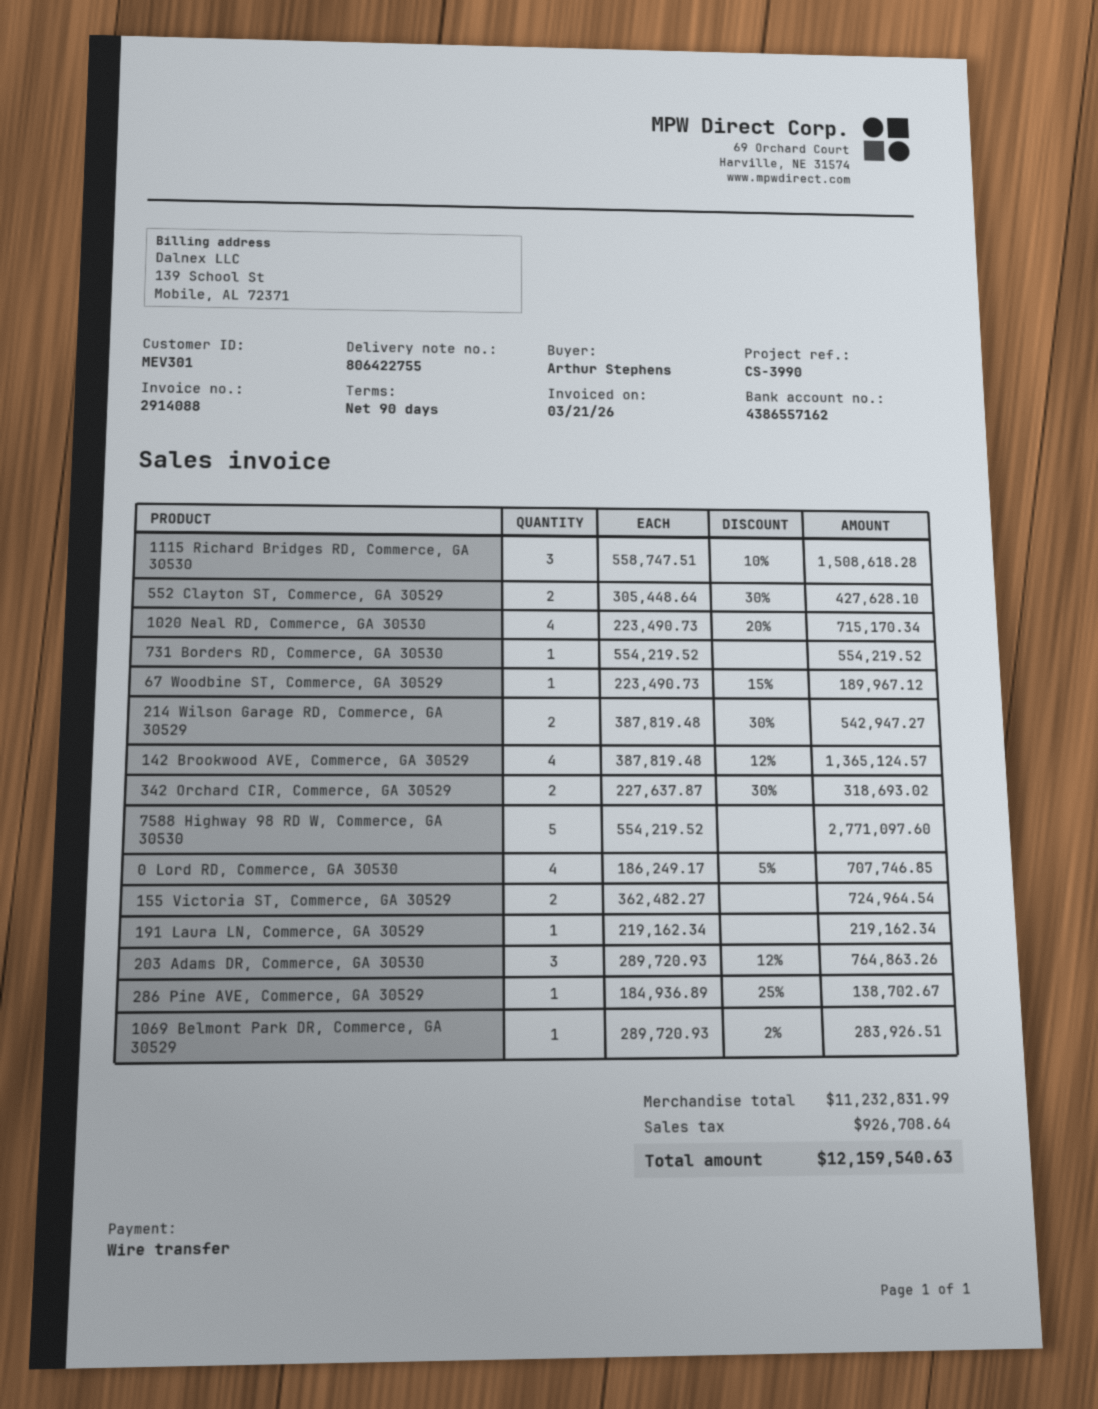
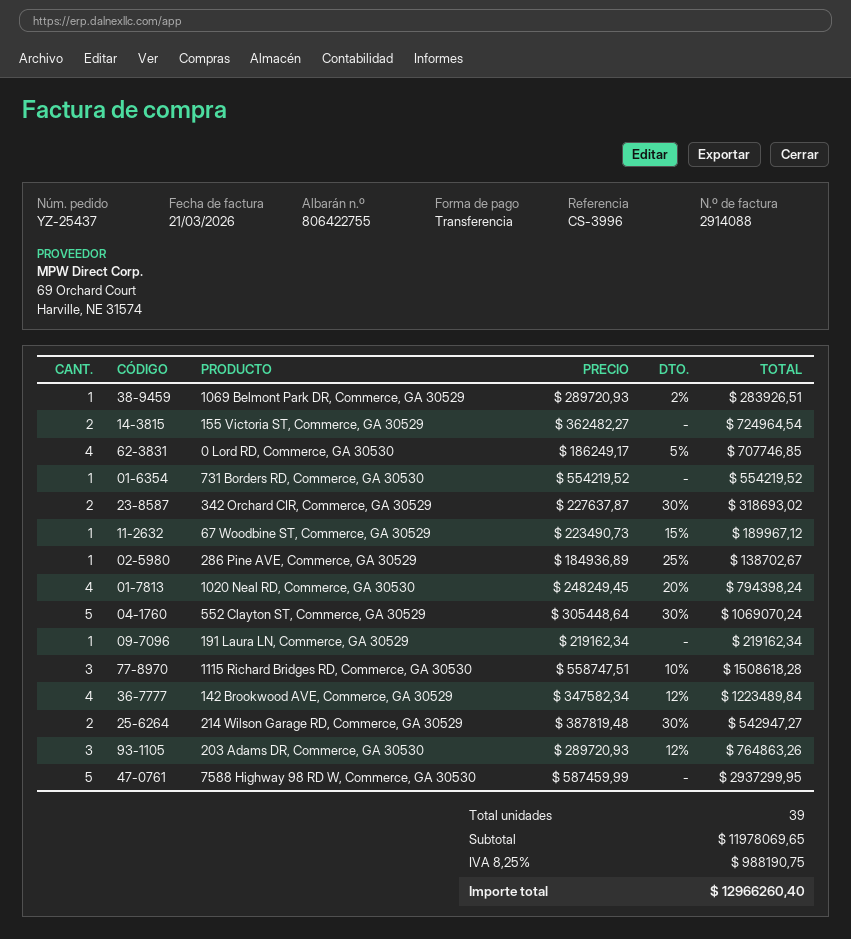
reference: CS-3990 -> CS-3996
552 Clayton ST, Commerce, GA 30529: 2 x 305448.64 - 30% = 427628.10 -> 5 x 305448.64 - 30% = 1069070.24
1020 Neal RD, Commerce, GA 30530: 4 x 223490.73 - 20% = 715170.34 -> 4 x 248249.45 - 20% = 794398.24
142 Brookwood AVE, Commerce, GA 30529: 4 x 387819.48 - 12% = 1365124.57 -> 4 x 347582.34 - 12% = 1223489.84
7588 Highway 98 RD W, Commerce, GA 30530: 5 x 554219.52 = 2771097.60 -> 5 x 587459.99 = 2937299.95
subtotal: 11232831.99 -> 11978069.65
tax: 926708.64 -> 988190.75
total: 12159540.63 -> 12966260.40

